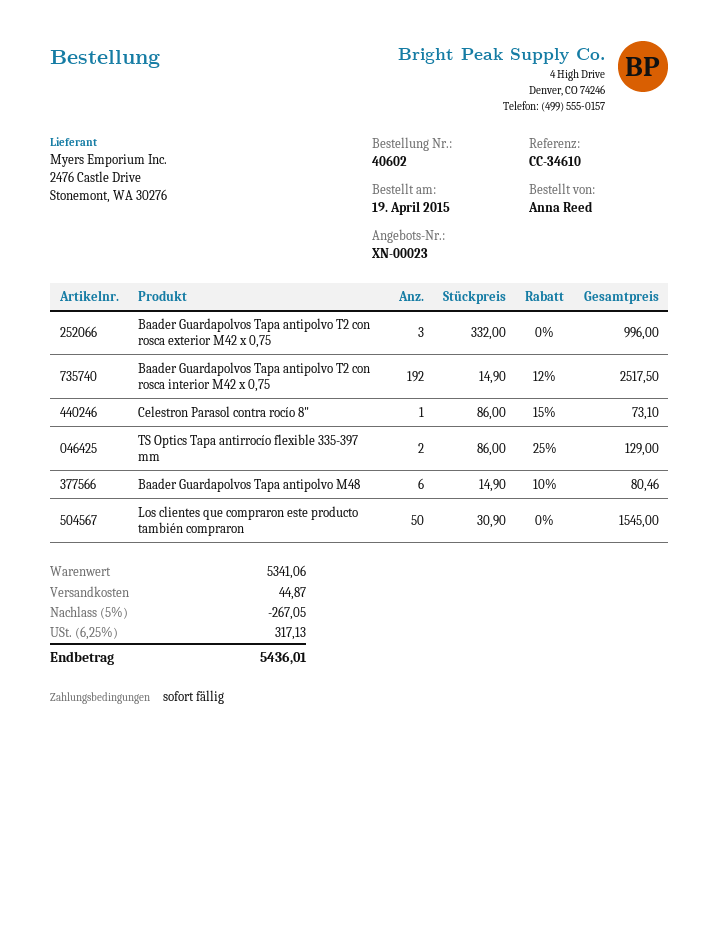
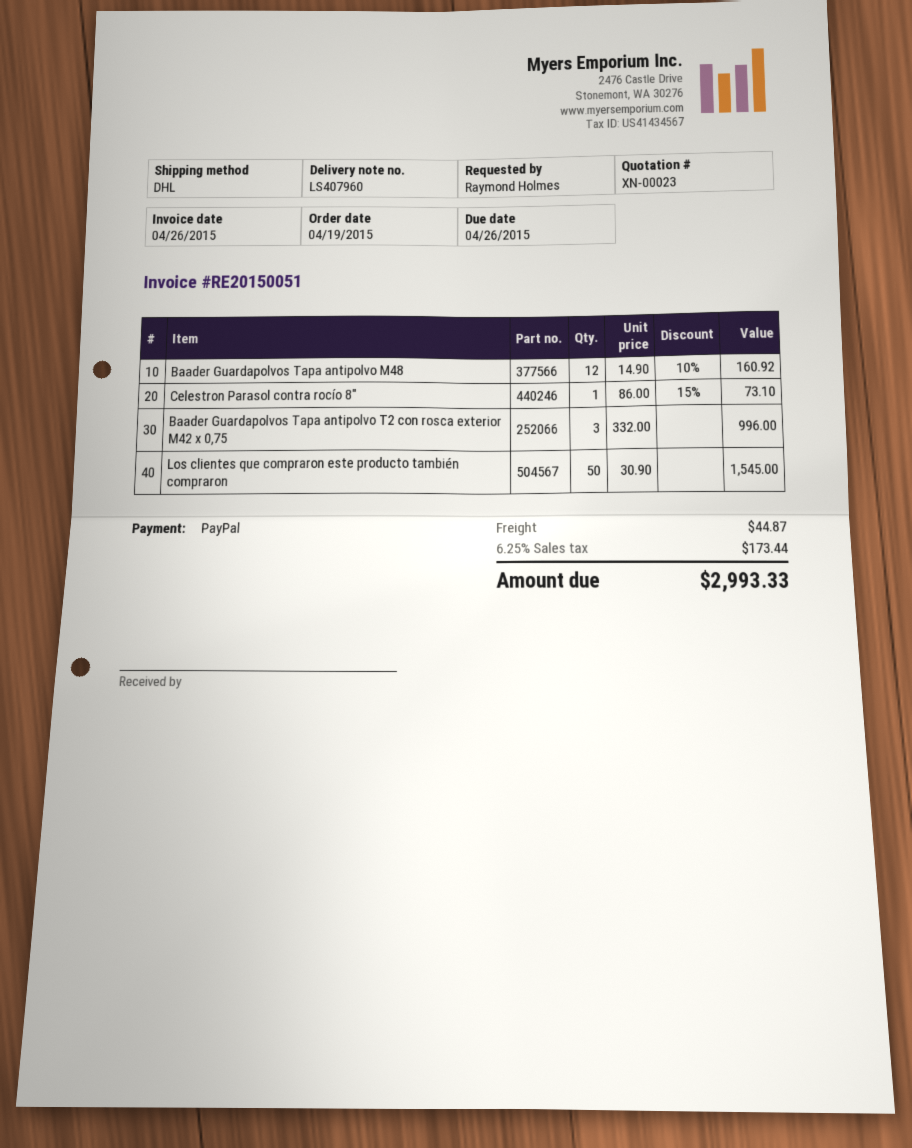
ordered by: Anna Reed -> Raymond Holmes
Baader Guardapolvos Tapa antipolvo T2 con rosca interior M42 x 0,75: 192 x 14.90 - 12% = 2517.50 -> none
TS Optics Tapa antirrocío flexible 335-397 mm: 2 x 86.00 - 25% = 129.00 -> none
Baader Guardapolvos Tapa antipolvo M48: 6 x 14.90 - 10% = 80.46 -> 12 x 14.90 - 10% = 160.92
discount: 5% = 267.05 -> none
tax: 6.25% = 317.13 -> 6.25% = 173.44
total: 5436.01 -> 2993.33

